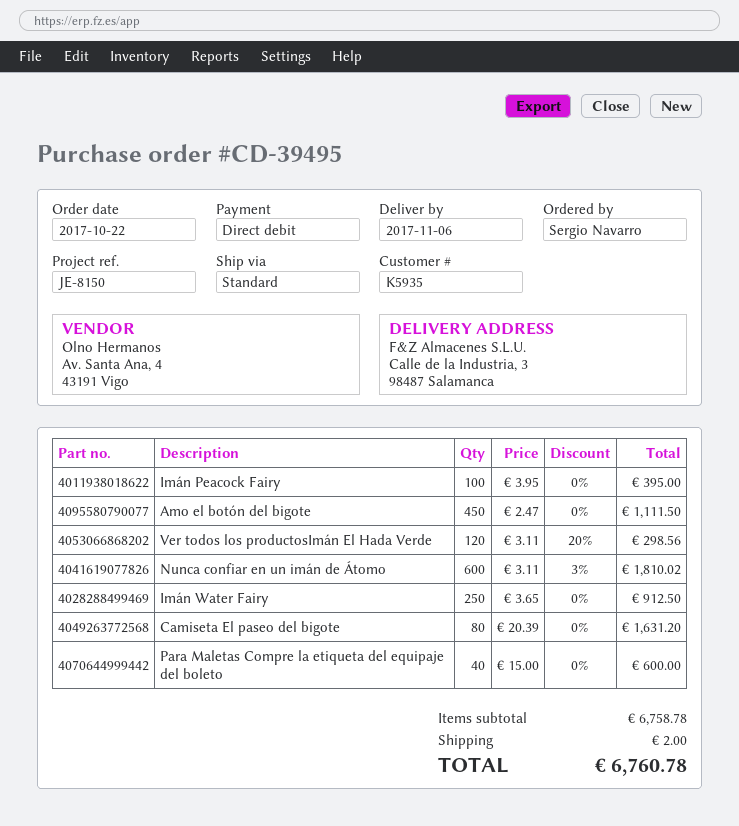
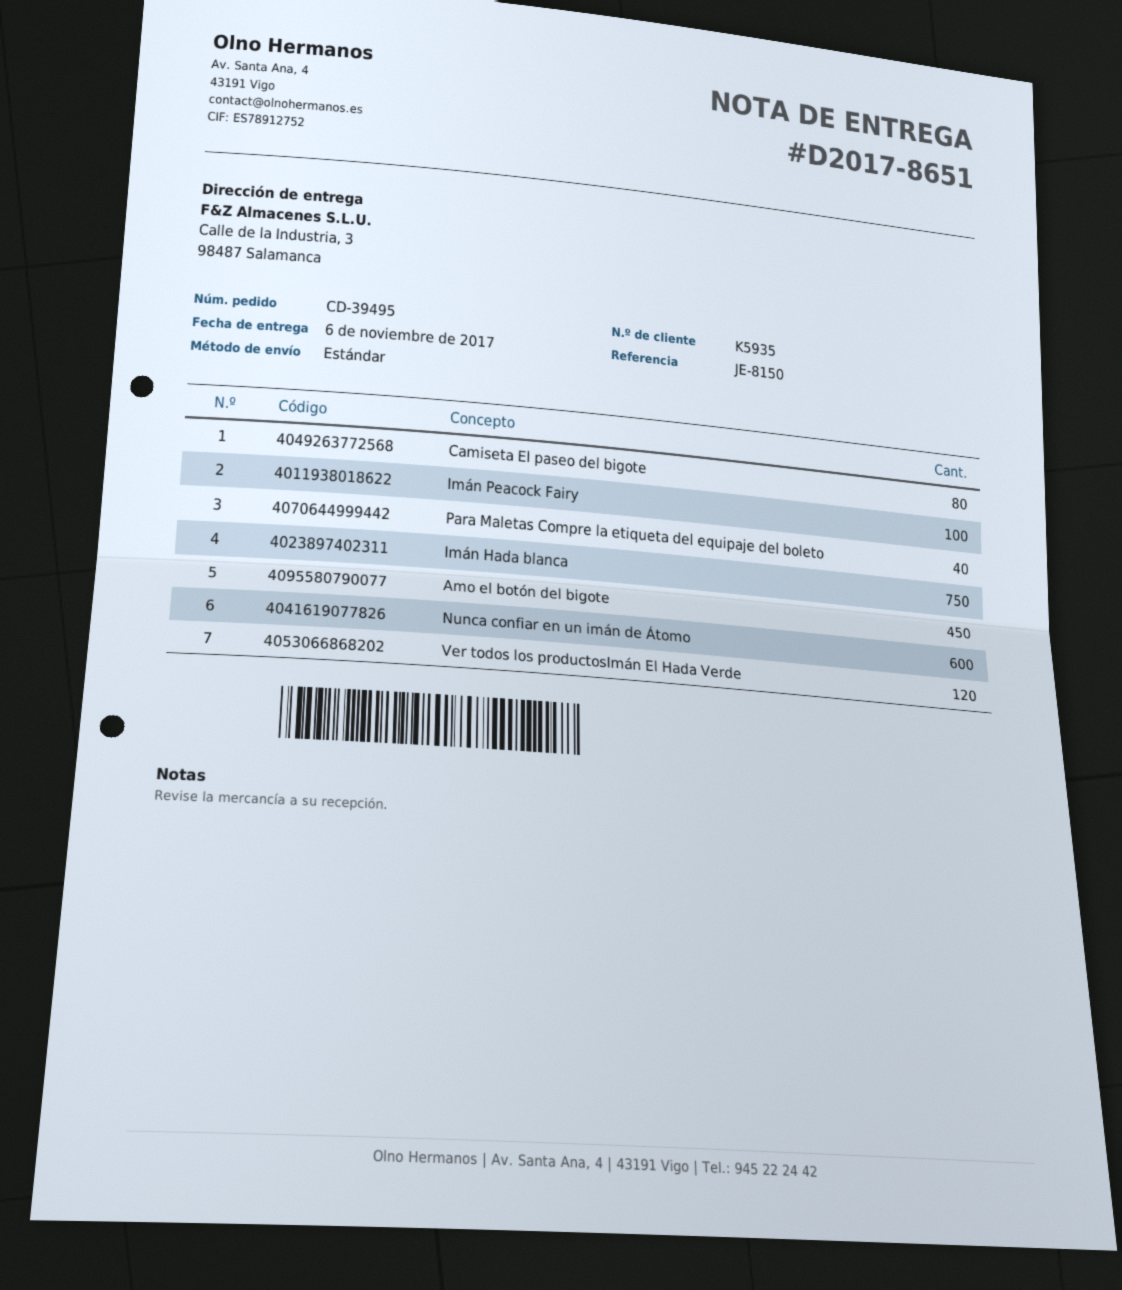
Imán Water Fairy: 250 -> none
Imán Hada blanca: none -> 750

